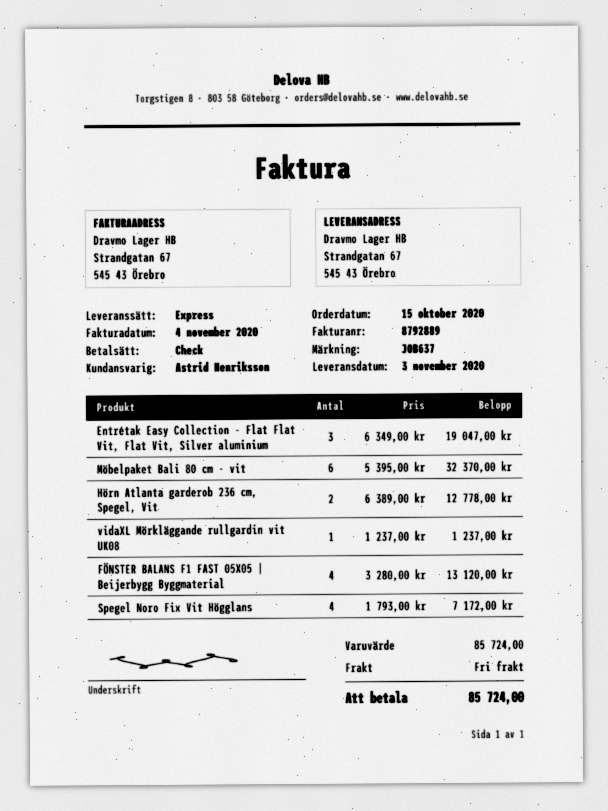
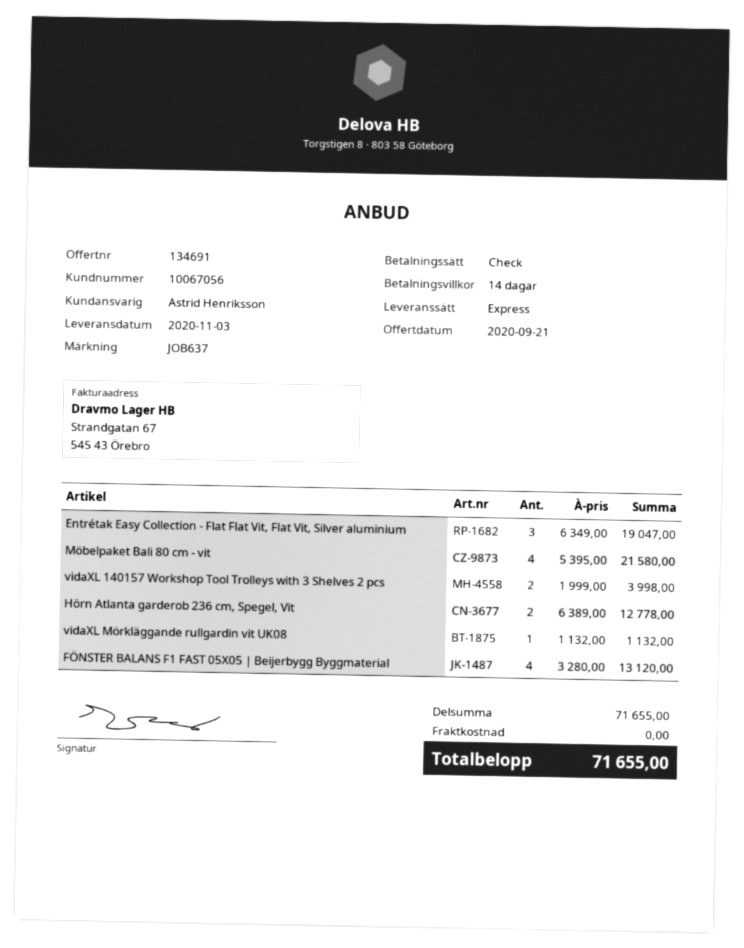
Möbelpaket Bali 80 cm - vit: 6 x 5395.00 = 32370.00 -> 4 x 5395.00 = 21580.00
vidaXL Mörkläggande rullgardin vit UK08: 1 x 1237.00 = 1237.00 -> 1 x 1132.00 = 1132.00
Spegel Noro Fix Vit Högglans: 4 x 1793.00 = 7172.00 -> none
vidaXL 140157 Workshop Tool Trolleys with 3 Shelves 2 pcs: none -> 2 x 1999.00 = 3998.00
subtotal: 85724.00 -> 71655.00
total: 85724.00 -> 71655.00

